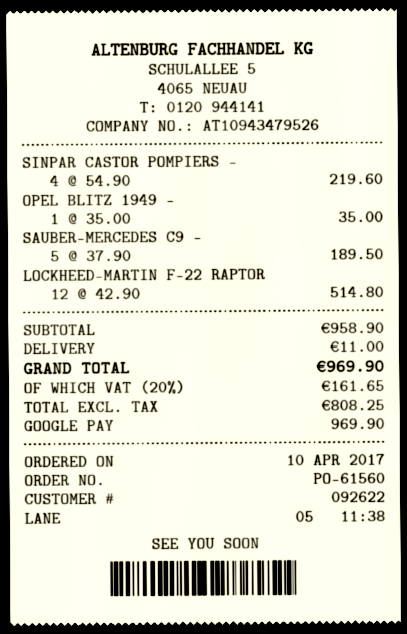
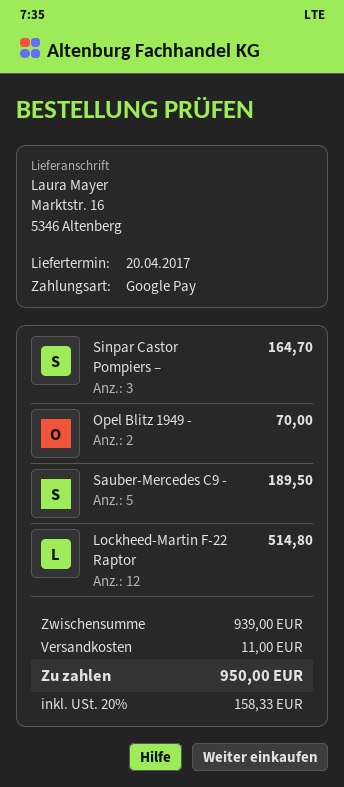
SINPAR CASTOR POMPIERS –: 4 for 219.60 -> 3 for 164.70
OPEL BLITZ 1949 -: 1 for 35.00 -> 2 for 70.00
subtotal: 958.90 -> 939.00
tax: 20% = 161.65 -> 20% = 158.33
total: 969.90 -> 950.00

